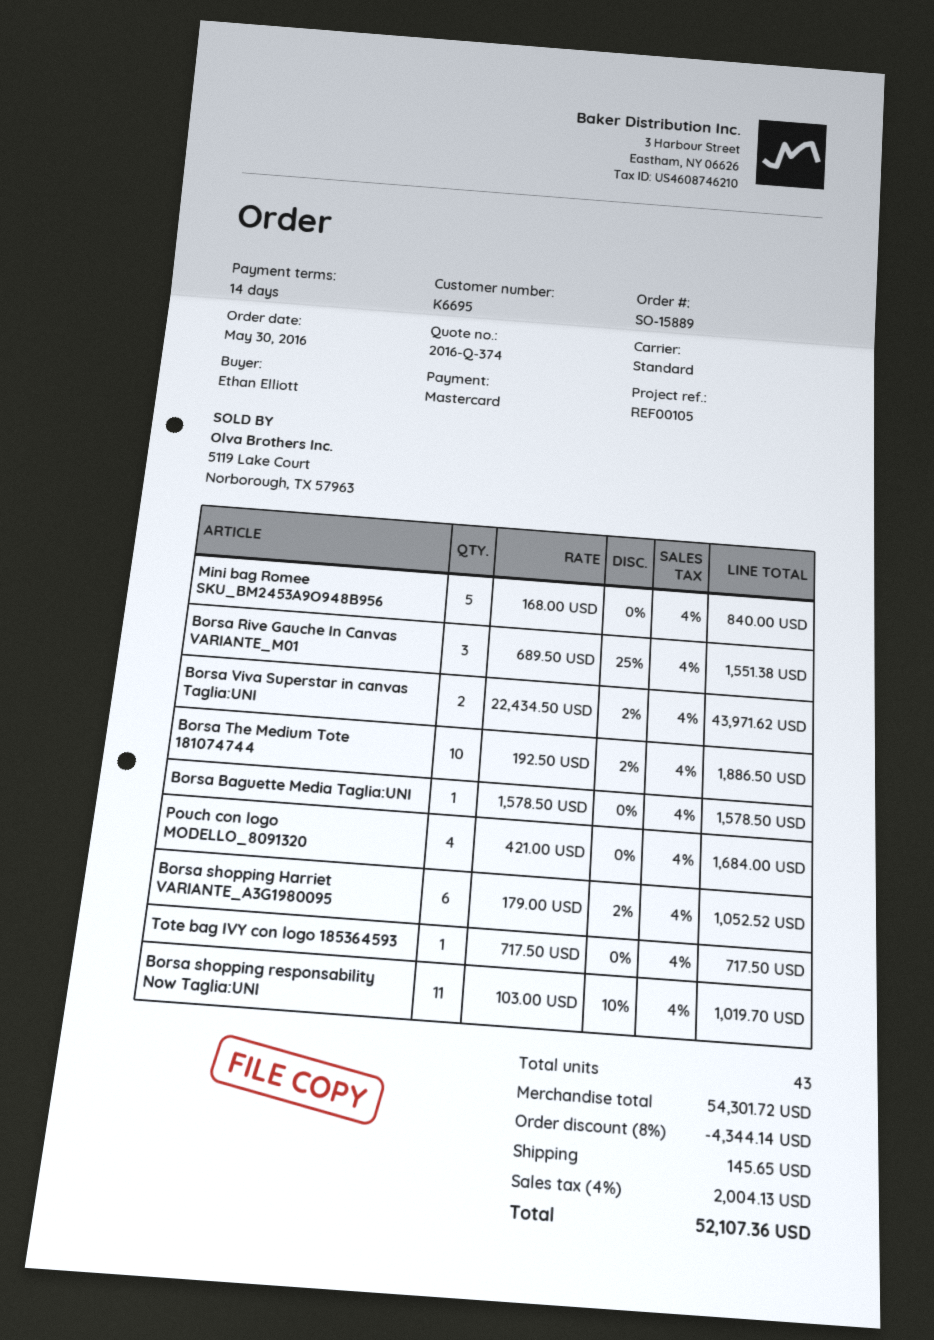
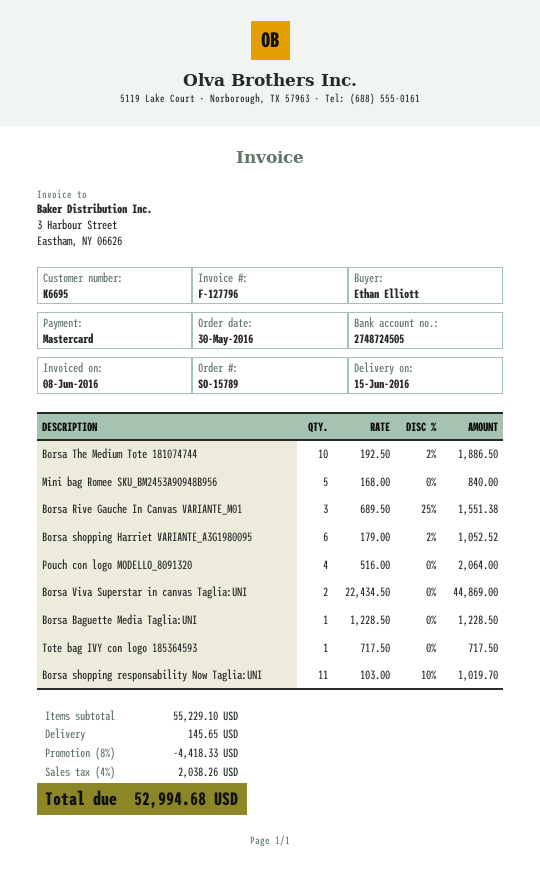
order number: SO-15889 -> SO-15789
Borsa Viva Superstar in canvas Taglia:UNI: 2 x 22434.50 - 2% = 43971.62 -> 2 x 22434.50 = 44869.00
Borsa Baguette Media Taglia:UNI: 1 x 1578.50 = 1578.50 -> 1 x 1228.50 = 1228.50
Pouch con logo MODELLO_8091320: 4 x 421.00 = 1684.00 -> 4 x 516.00 = 2064.00
subtotal: 54301.72 -> 55229.10
discount: 8% = 4344.14 -> 8% = 4418.33
tax: 4% = 2004.13 -> 4% = 2038.26
total: 52107.36 -> 52994.68

